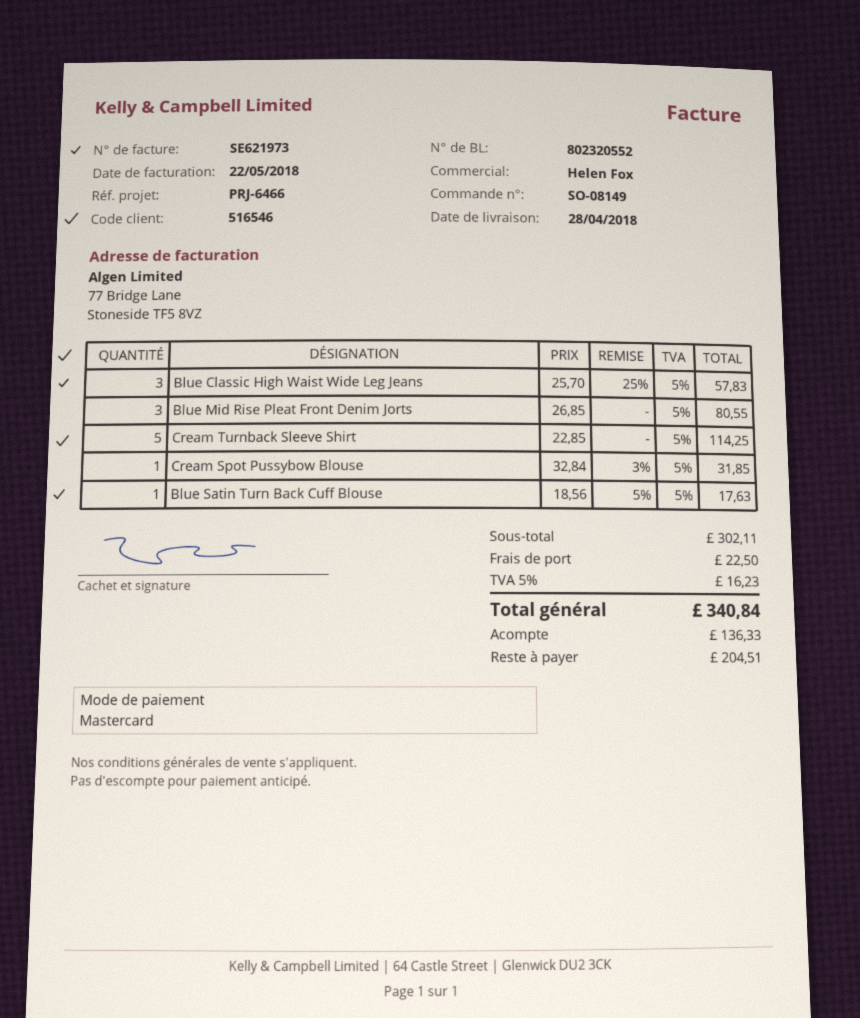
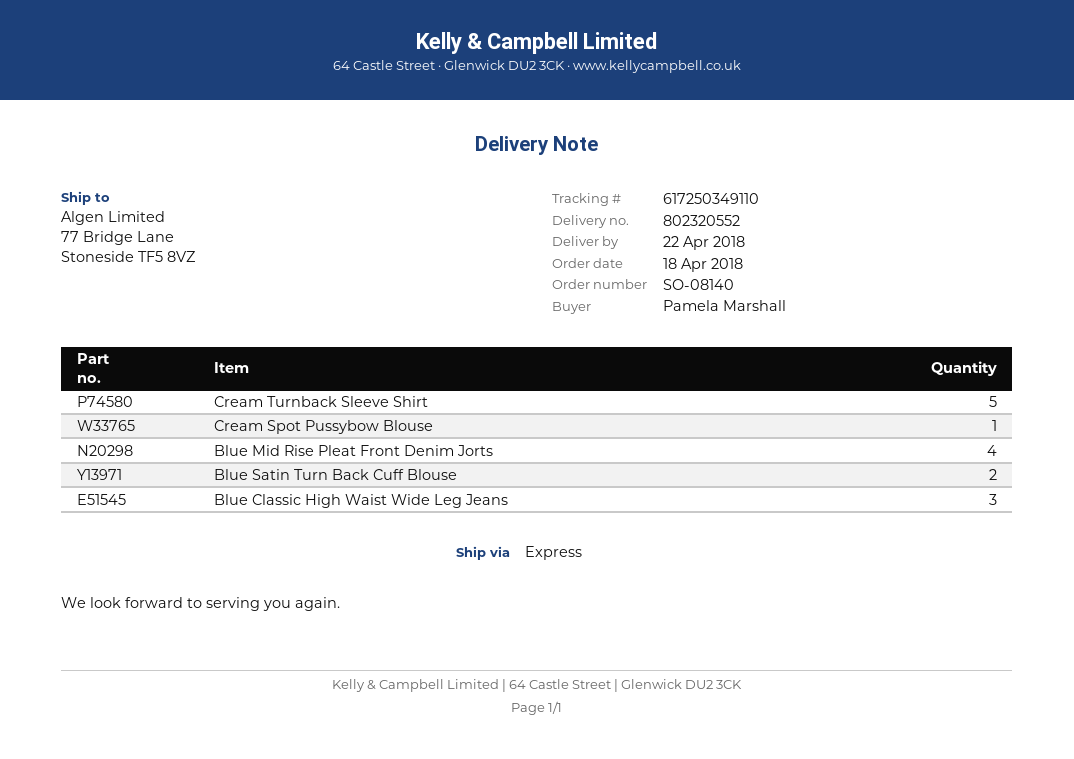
order number: SO-08149 -> SO-08140
delivery date: 2018-04-28 -> 2018-04-22
Blue Mid Rise Pleat Front Denim Jorts: 3 -> 4
Blue Satin Turn Back Cuff Blouse: 1 -> 2

